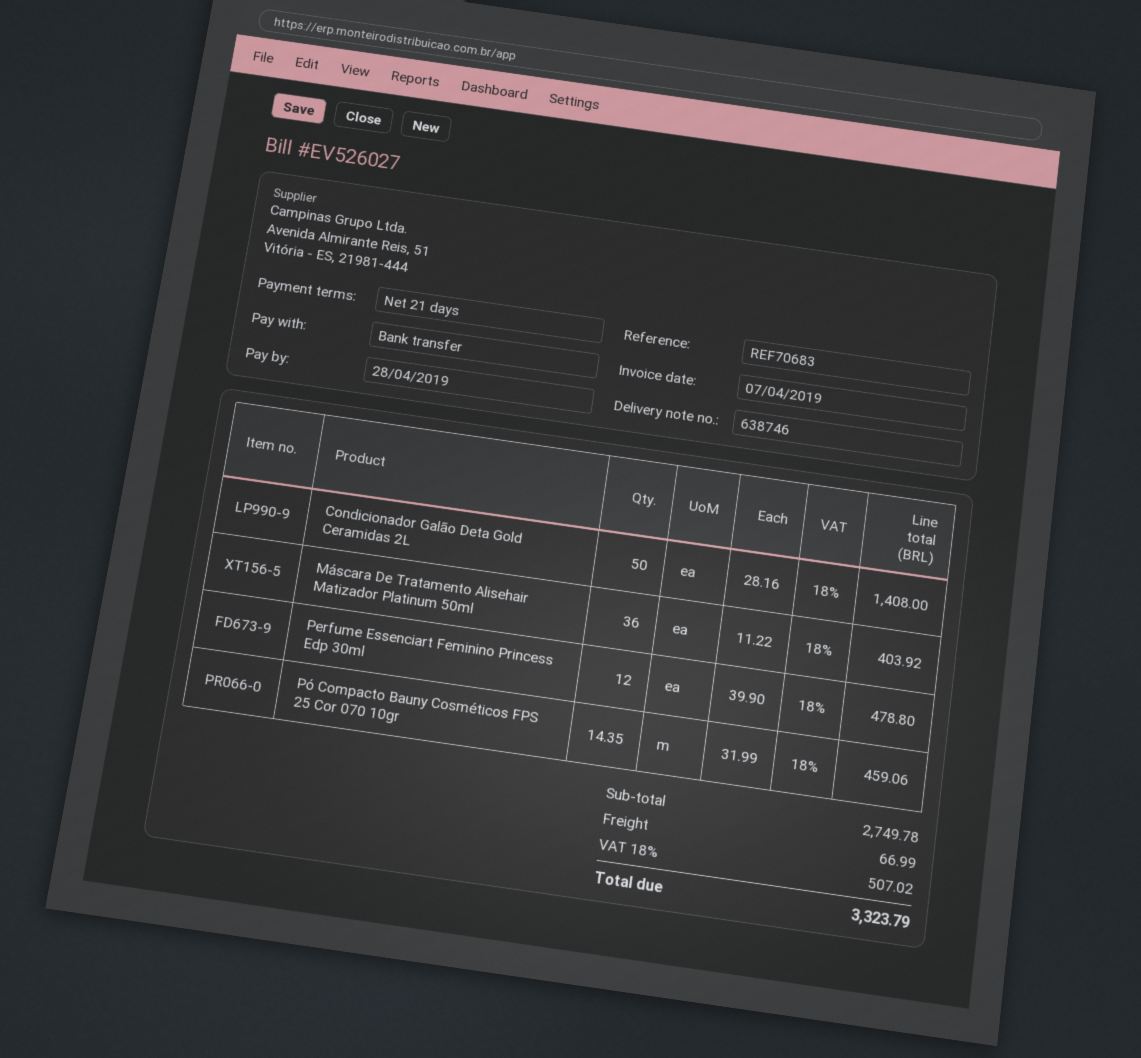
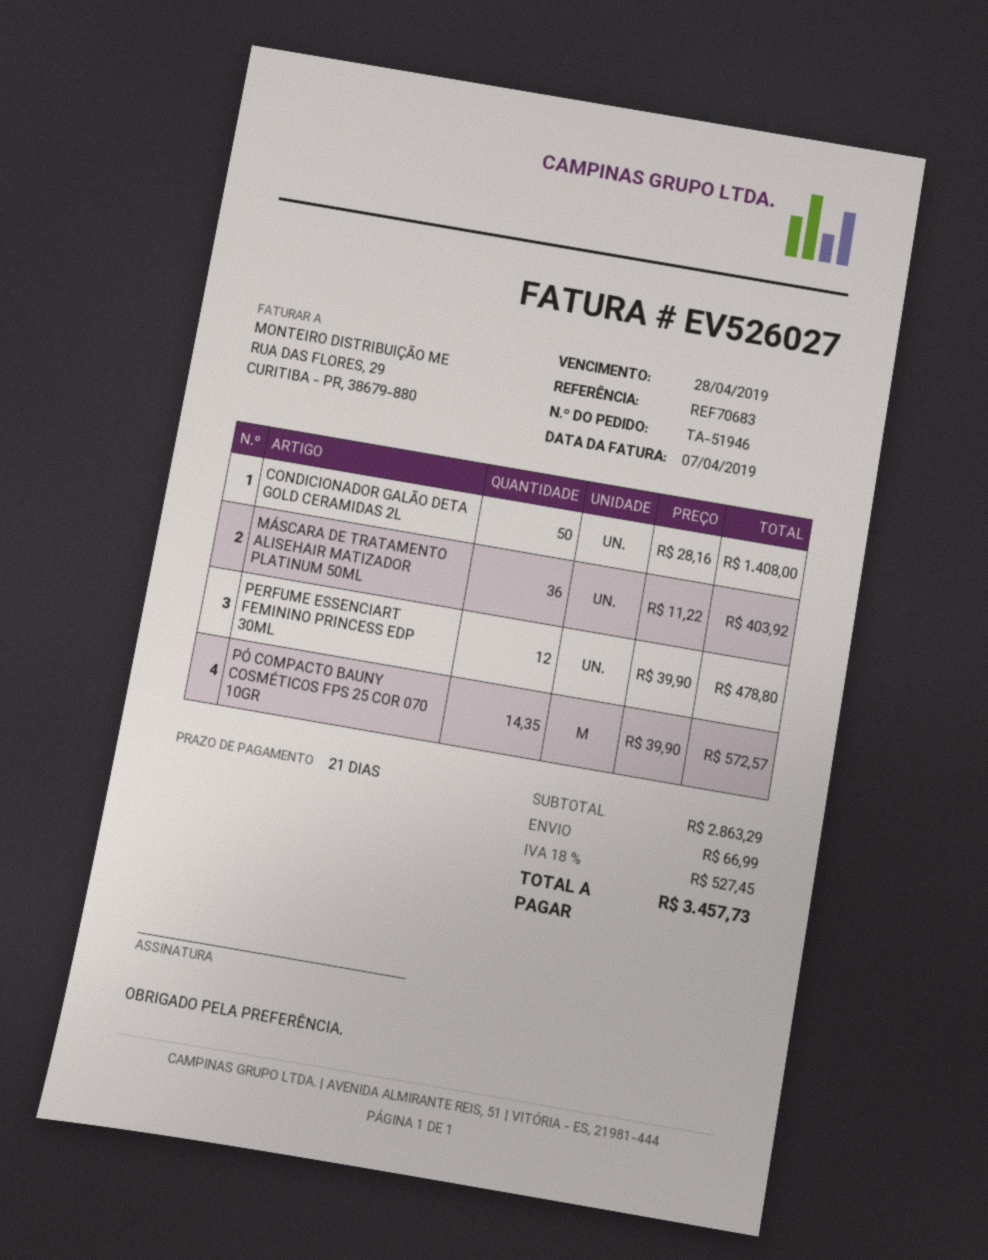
Pó Compacto Bauny Cosméticos FPS 25 Cor 070 10gr: 14.35 x 31.99 = 459.06 -> 14.35 x 39.90 = 572.57
subtotal: 2749.78 -> 2863.29
tax: 18% = 507.02 -> 18% = 527.45
total: 3323.79 -> 3457.73

